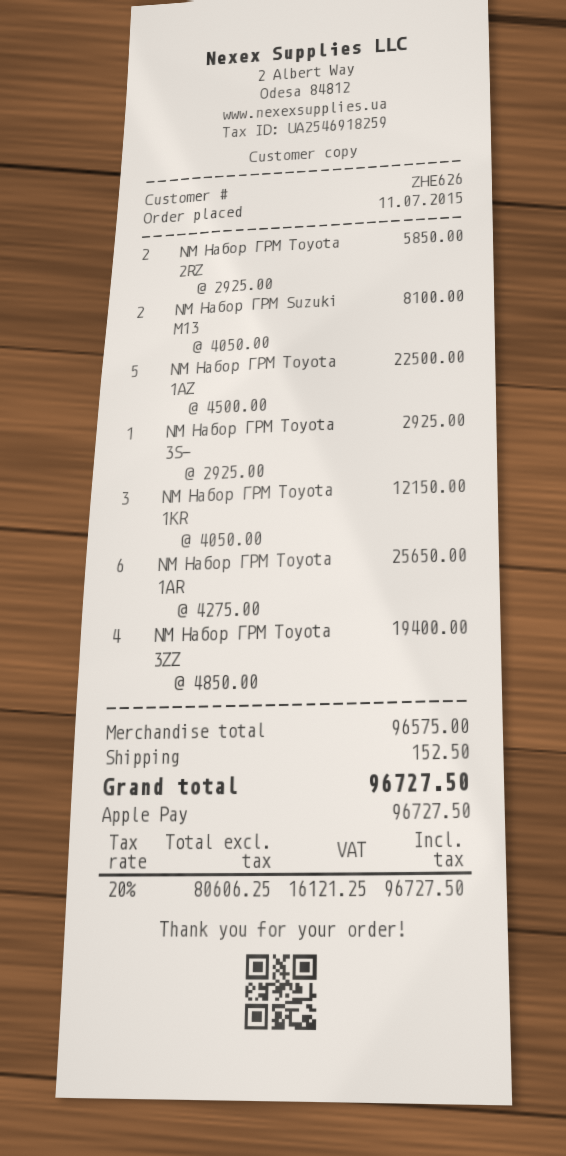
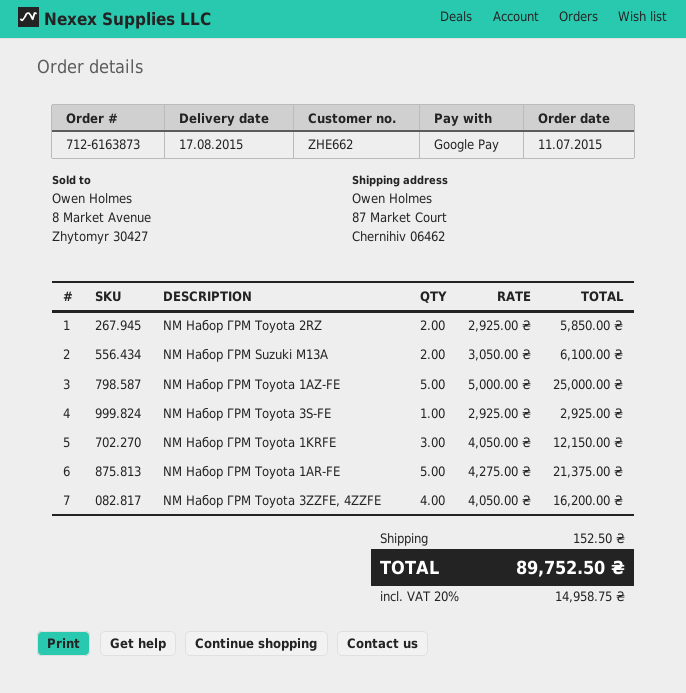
customer number: ZHE626 -> ZHE662
payment method: Apple Pay -> Google Pay
NM Набор ГРМ Suzuki M13: 2 x 4050.00 = 8100.00 -> 2 x 3050.00 = 6100.00
NM Набор ГРМ Toyota 1AZ: 5 x 4500.00 = 22500.00 -> 5 x 5000.00 = 25000.00
NM Набор ГРМ Toyota 1AR: 6 x 4275.00 = 25650.00 -> 5 x 4275.00 = 21375.00
NM Набор ГРМ Toyota 3ZZ: 4 x 4850.00 = 19400.00 -> 4 x 4050.00 = 16200.00
tax: 20% = 16121.25 -> 20% = 14958.75
total: 96727.50 -> 89752.50

